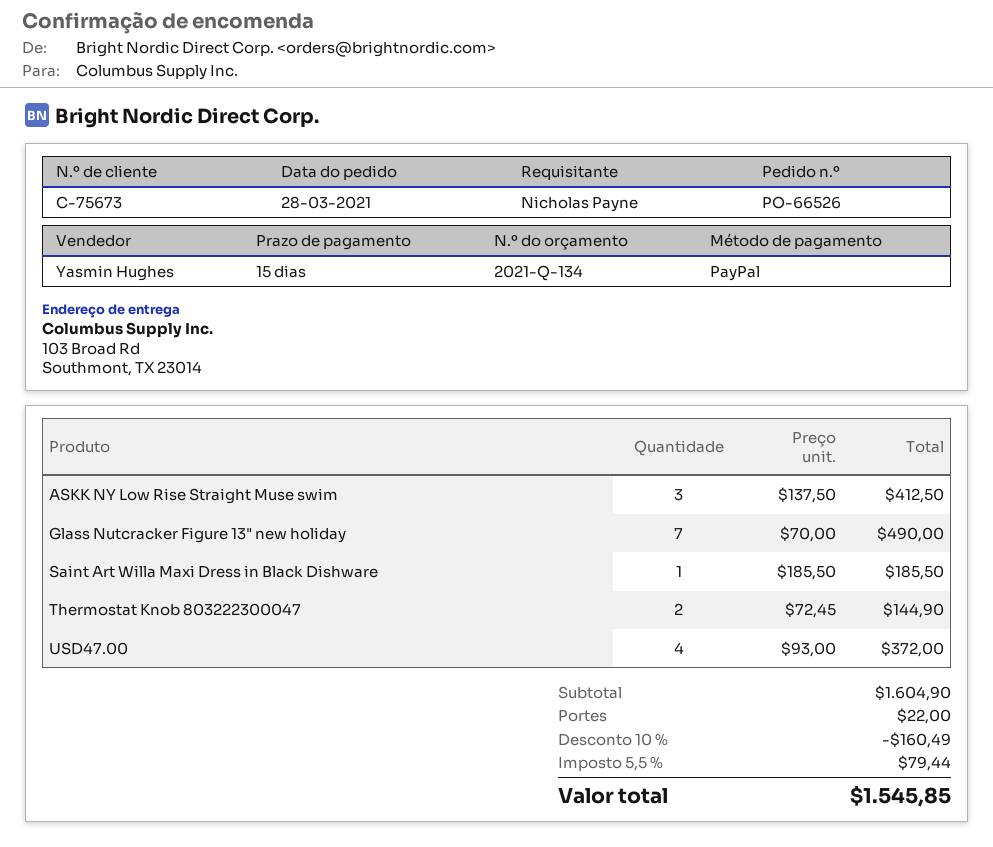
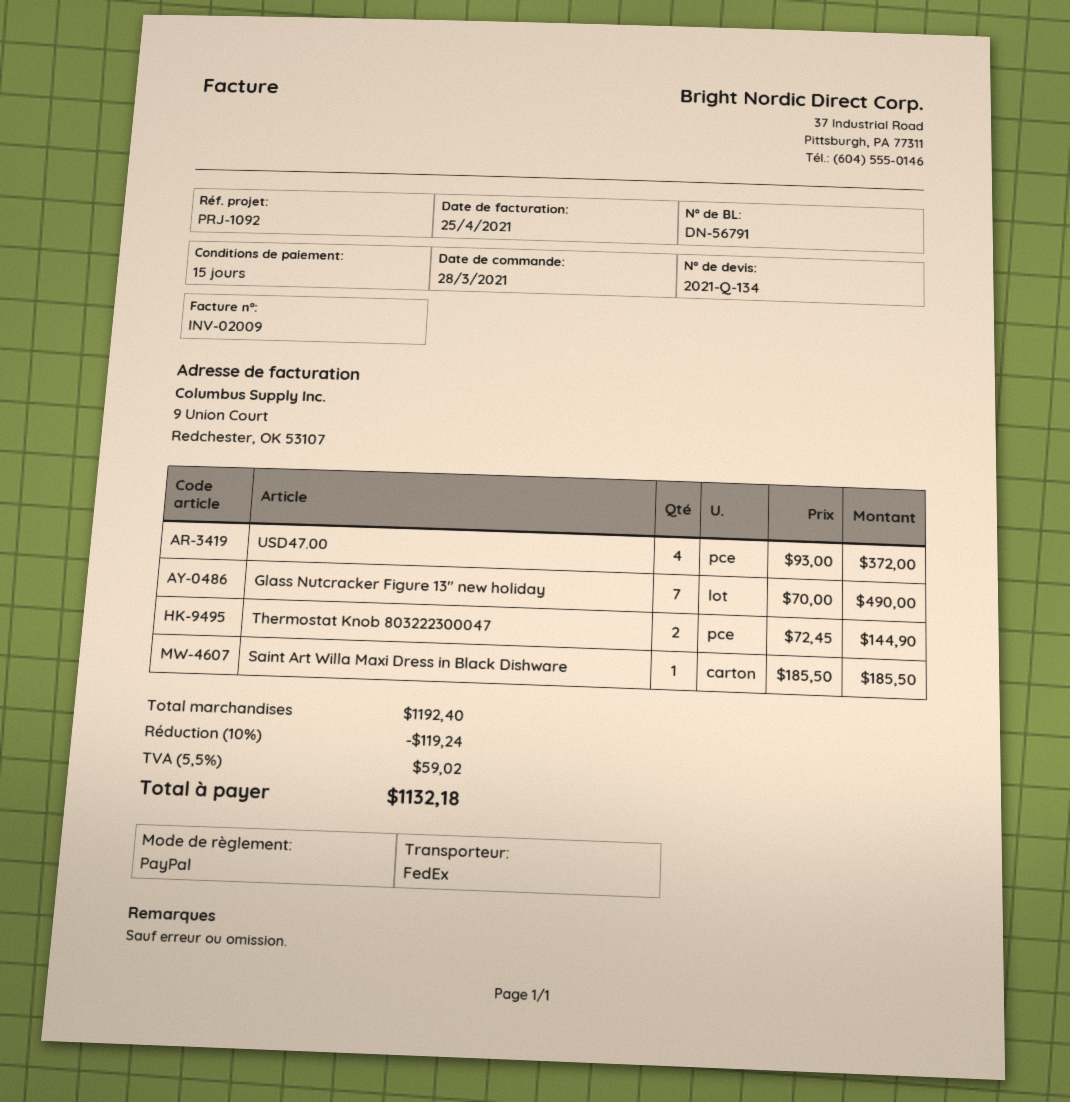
ASKK NY Low Rise Straight Muse swim: 3 x 137.50 = 412.50 -> none
subtotal: 1604.90 -> 1192.40
discount: 10% = 160.49 -> 10% = 119.24
shipping: 22.00 -> none
tax: 5.5% = 79.44 -> 5.5% = 59.02
total: 1545.85 -> 1132.18

